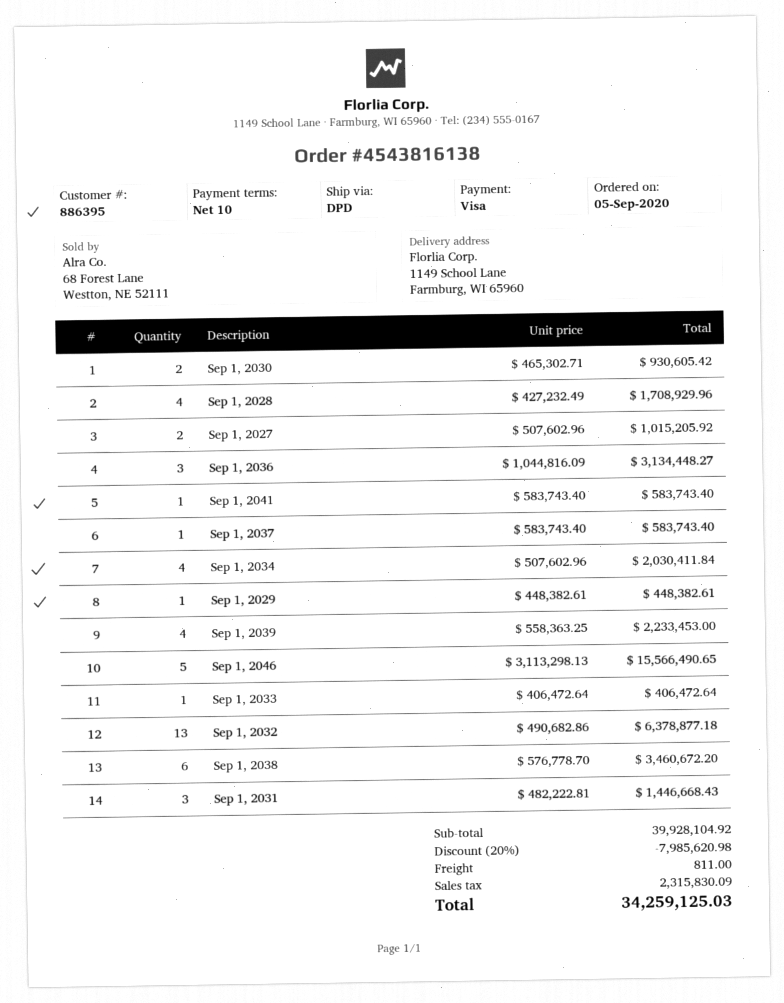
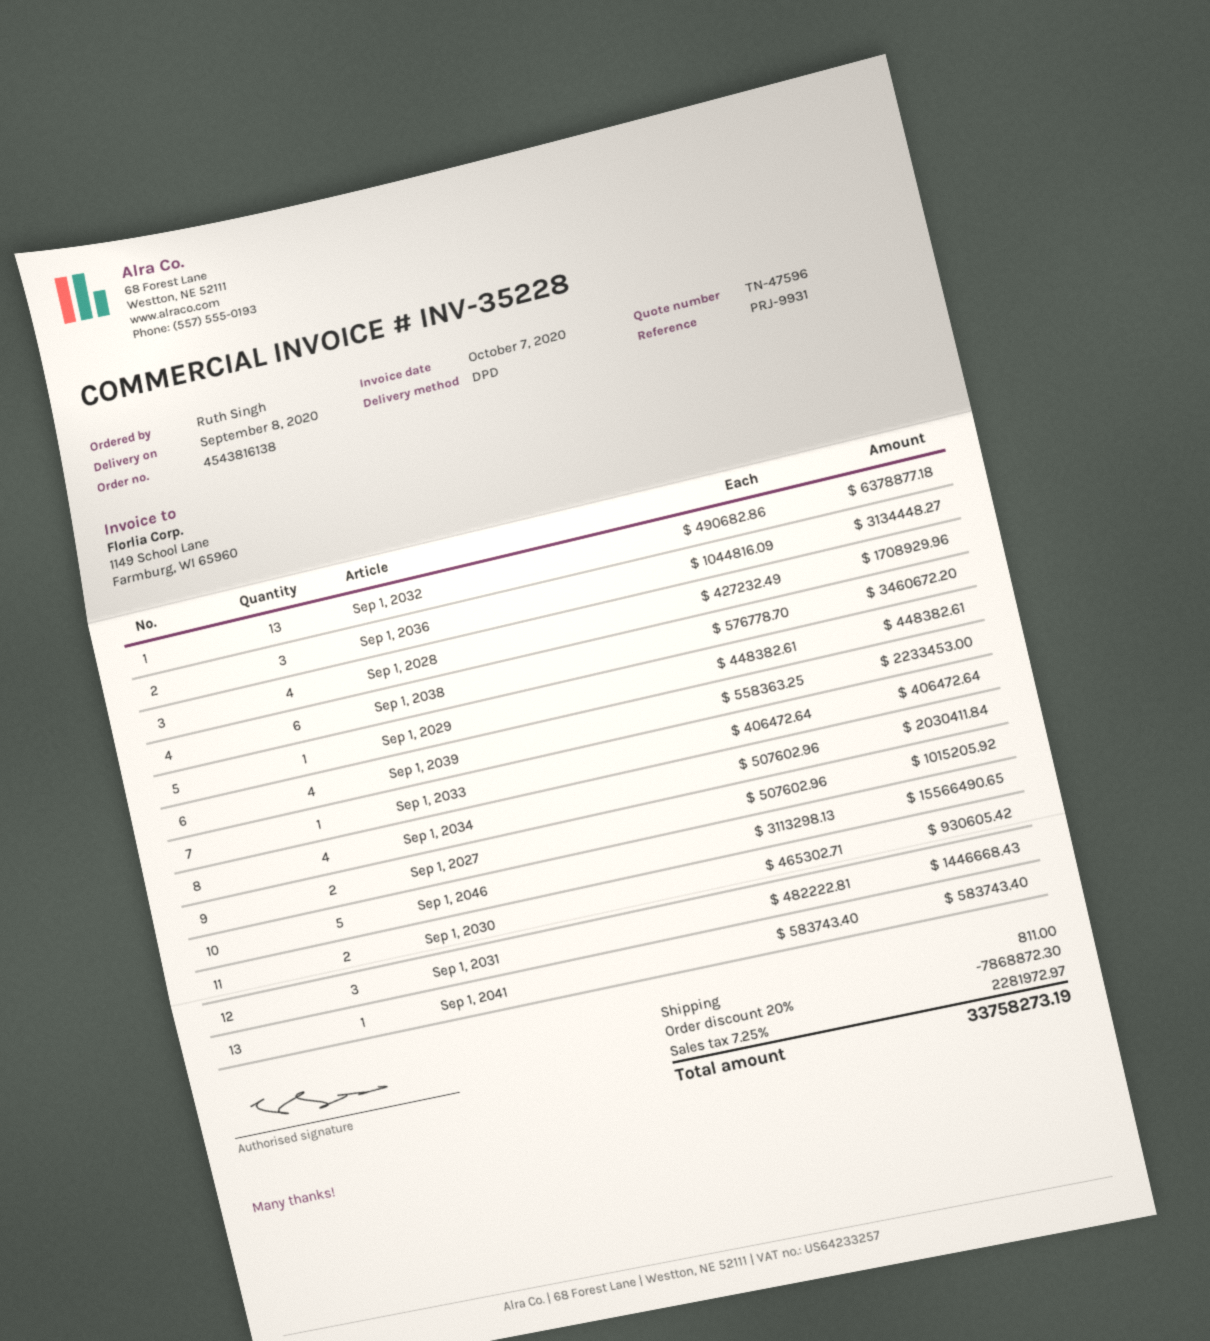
Sep 1, 2037: 1 x 583743.40 = 583743.40 -> none
discount: 20% = 7985620.98 -> 20% = 7868872.30
tax: 2315830.09 -> 2281972.97
total: 34259125.03 -> 33758273.19

